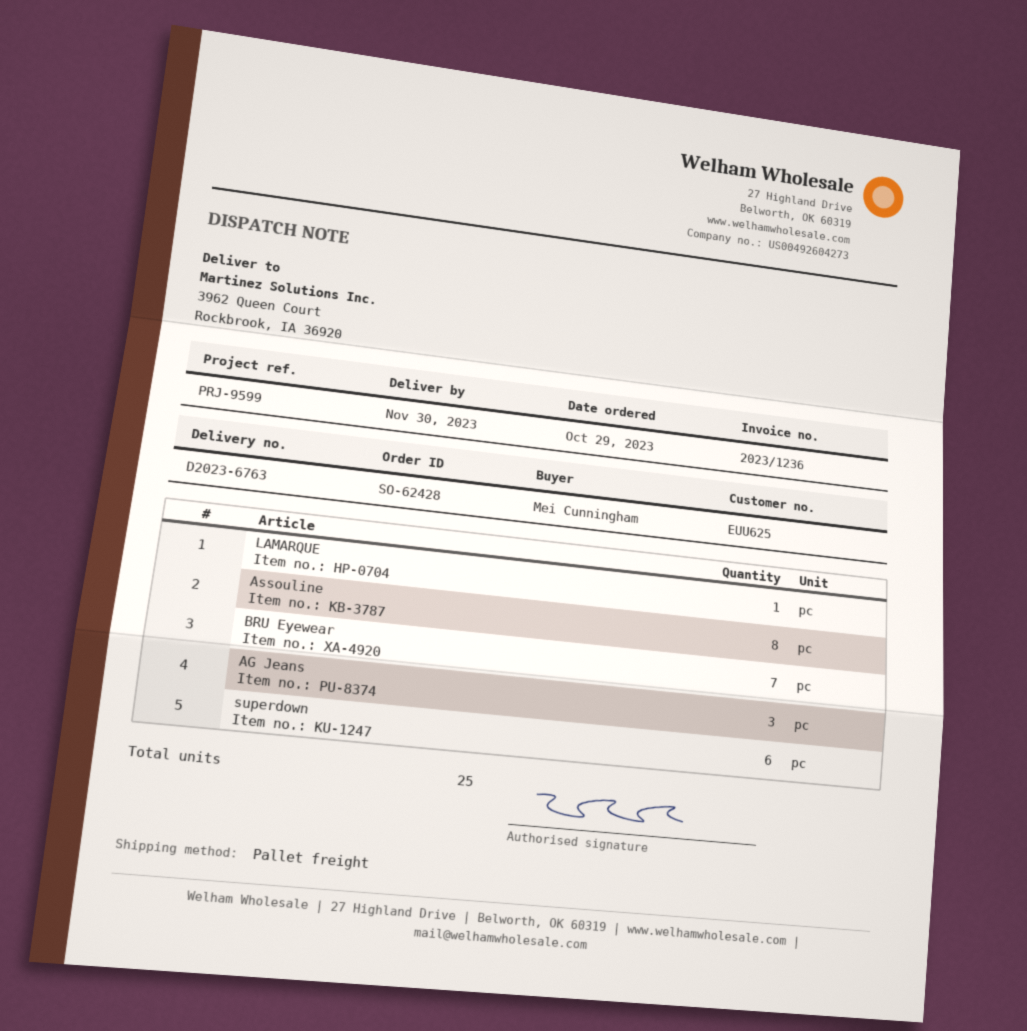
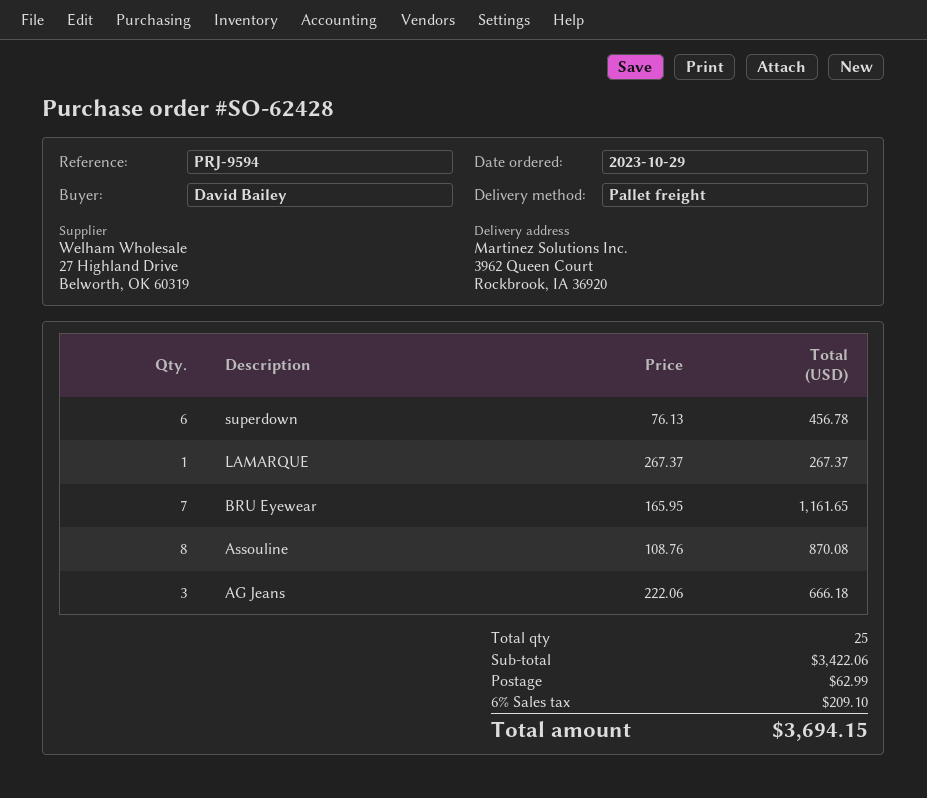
reference: PRJ-9599 -> PRJ-9594
ordered by: Mei Cunningham -> David Bailey

